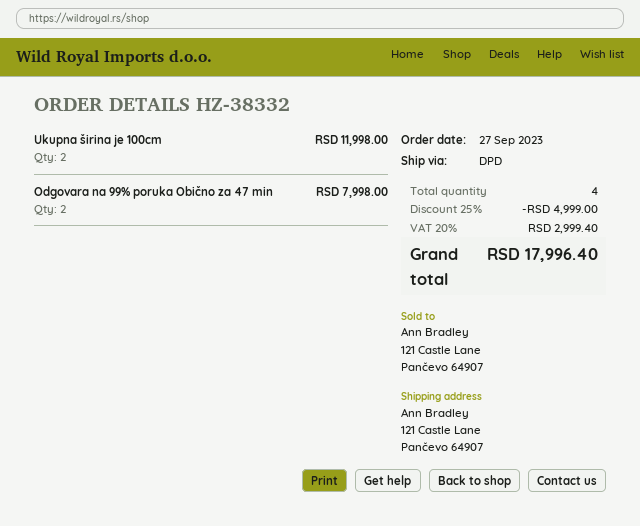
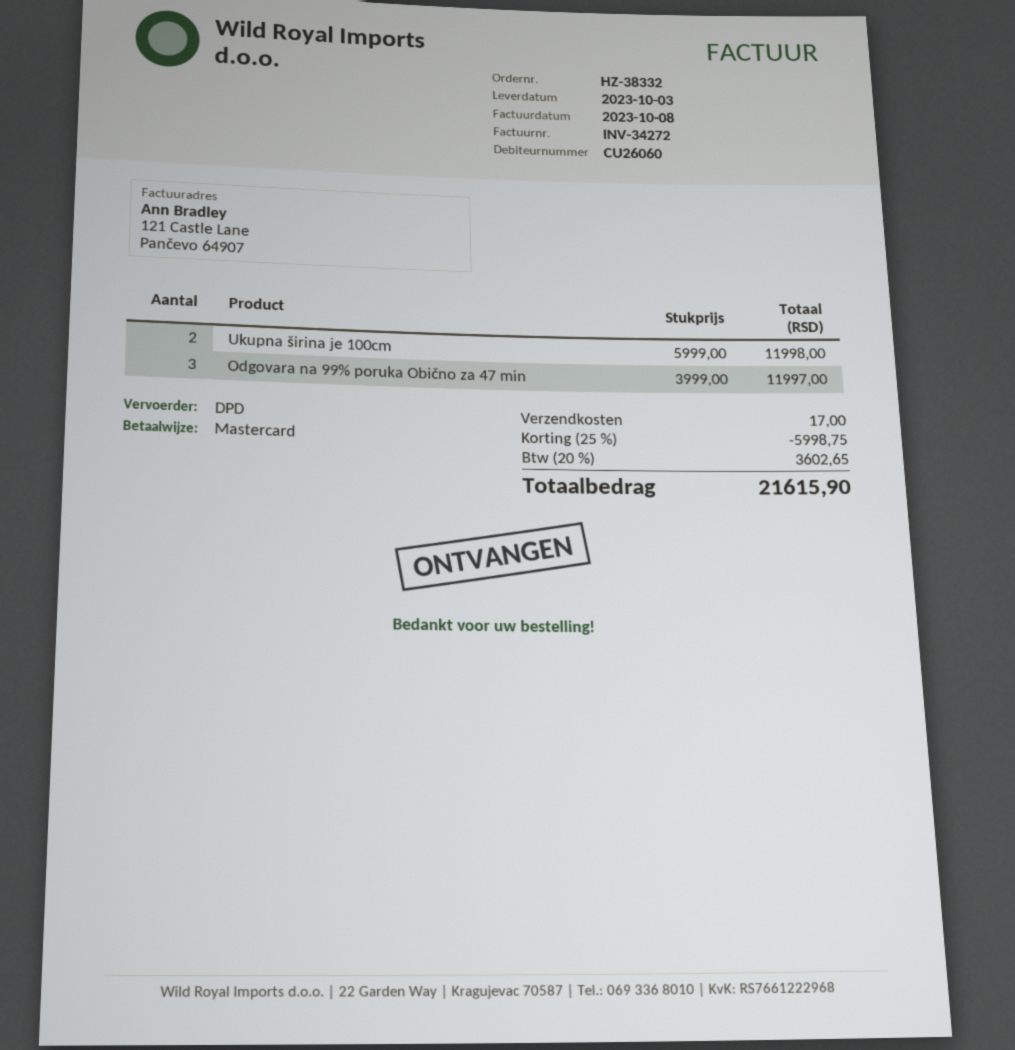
Odgovara na 99% poruka Obično za 47 min: 2 for 7998.00 -> 3 for 11997.00
discount: 25% = 4999.00 -> 25% = 5998.75
shipping: none -> 17.00
tax: 20% = 2999.40 -> 20% = 3602.65
total: 17996.40 -> 21615.90

